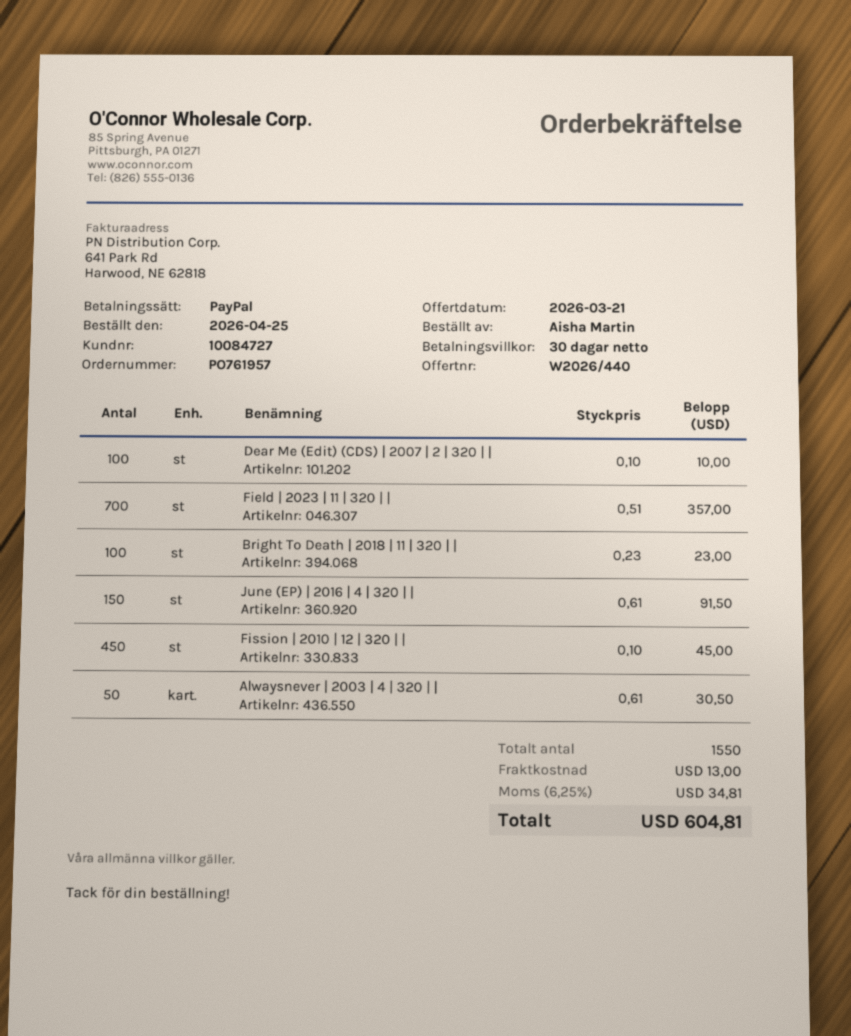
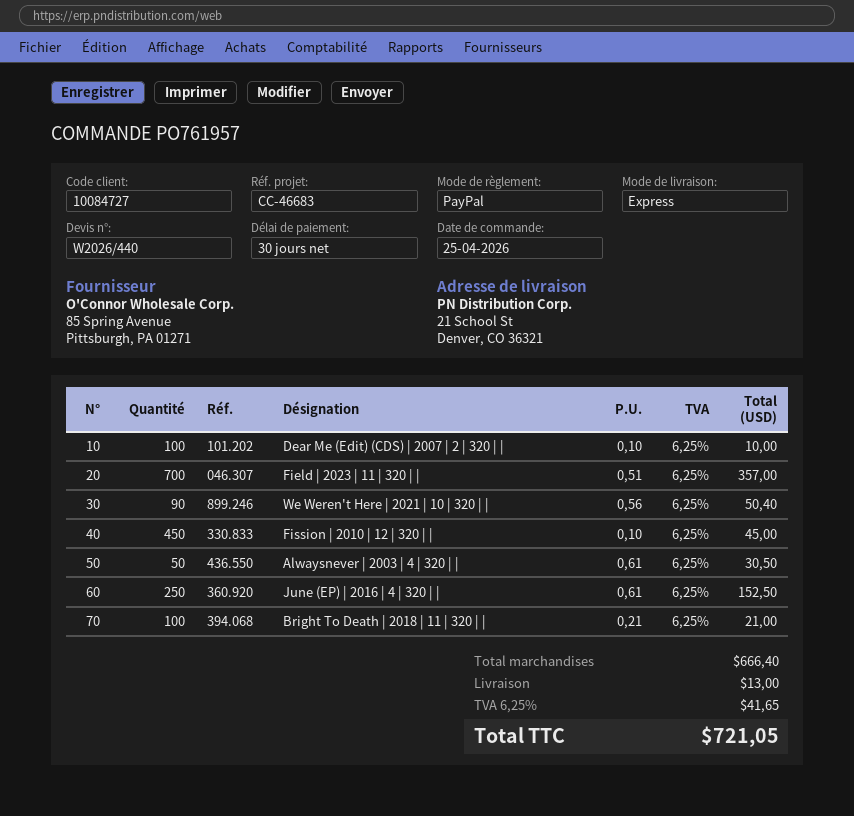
Bright To Death | 2018 | 11 | 320 | |: 100 x 0.23 = 23.00 -> 100 x 0.21 = 21.00
June (EP) | 2016 | 4 | 320 | |: 150 x 0.61 = 91.50 -> 250 x 0.61 = 152.50
We Weren't Here | 2021 | 10 | 320 | |: none -> 90 x 0.56 = 50.40
tax: 6.25% = 34.81 -> 6.25% = 41.65
total: 604.81 -> 721.05

